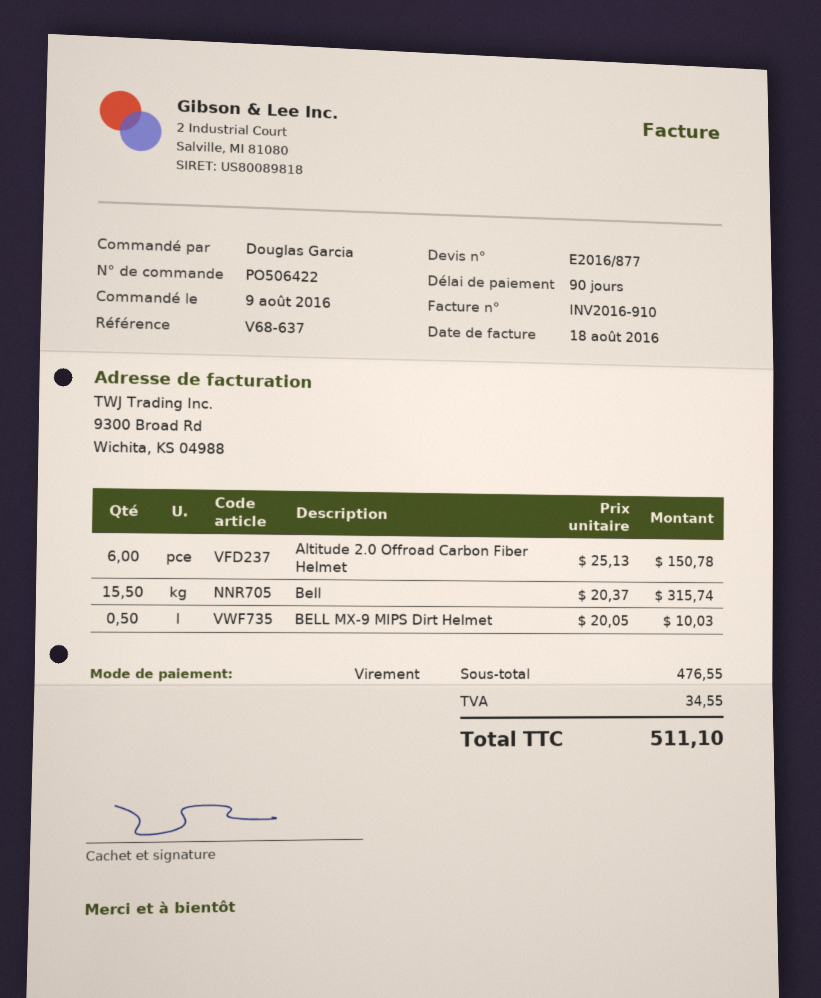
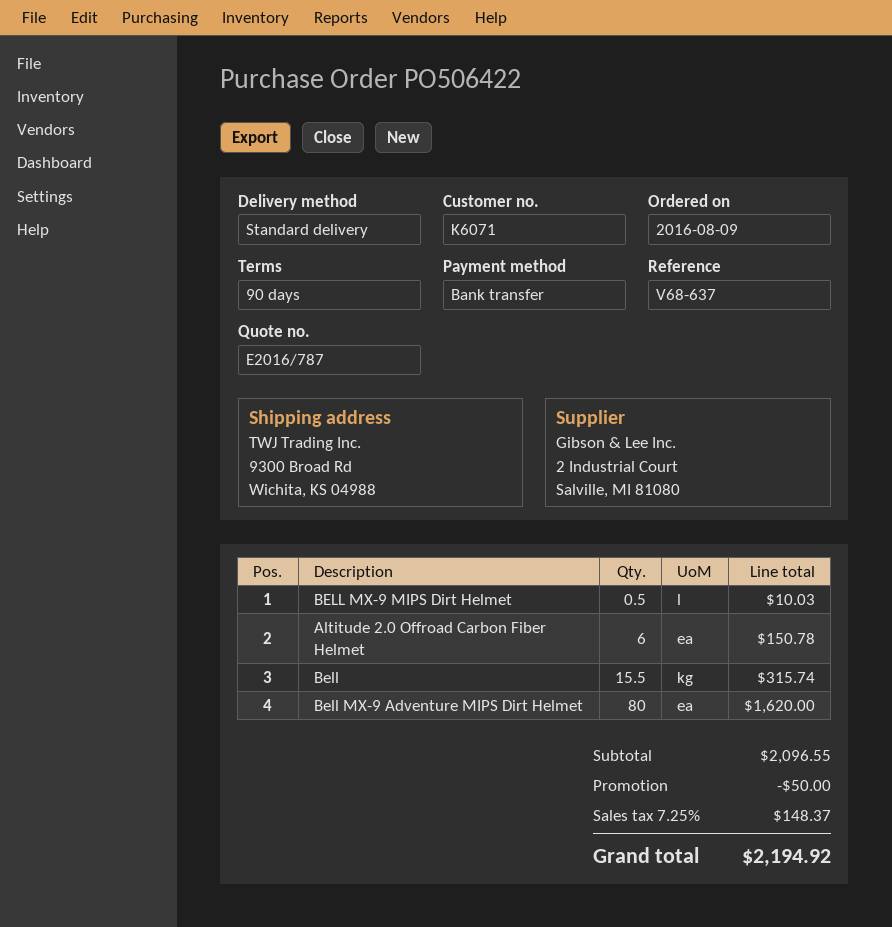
quote number: E2016/877 -> E2016/787
Bell MX-9 Adventure MIPS Dirt Helmet: none -> 80 for 1620.00
subtotal: 476.55 -> 2096.55
discount: none -> 50.00
tax: 34.55 -> 148.37
total: 511.10 -> 2194.92

